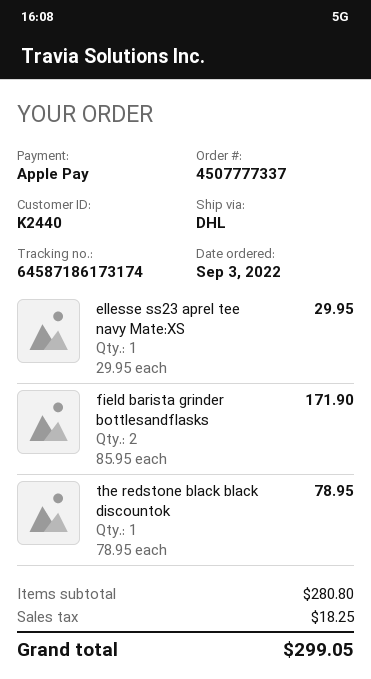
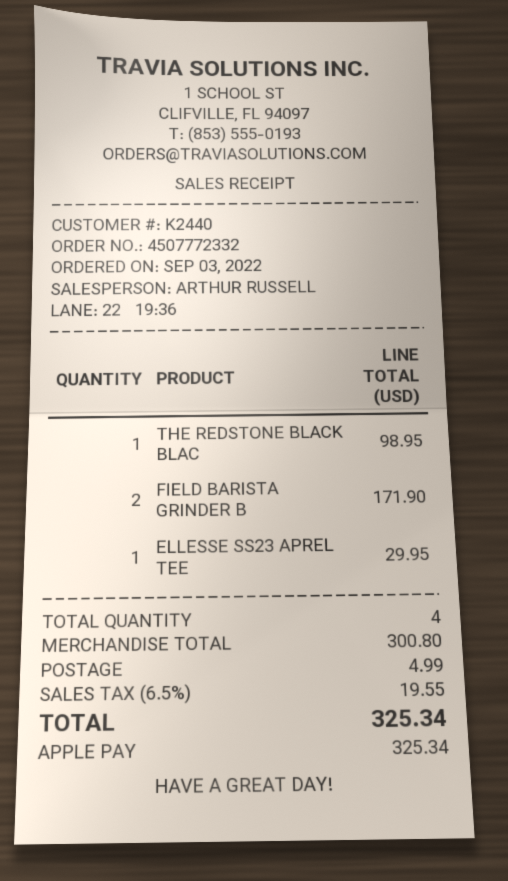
order number: 4507777337 -> 4507772332
the redstone black black discountok: 1 for 78.95 -> 1 for 98.95
subtotal: 280.80 -> 300.80
shipping: none -> 4.99
tax: 18.25 -> 19.55
total: 299.05 -> 325.34

